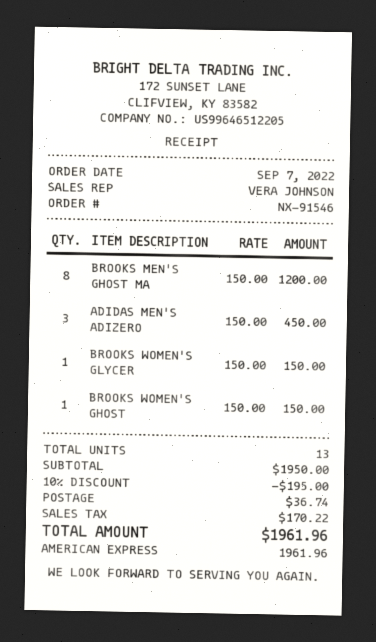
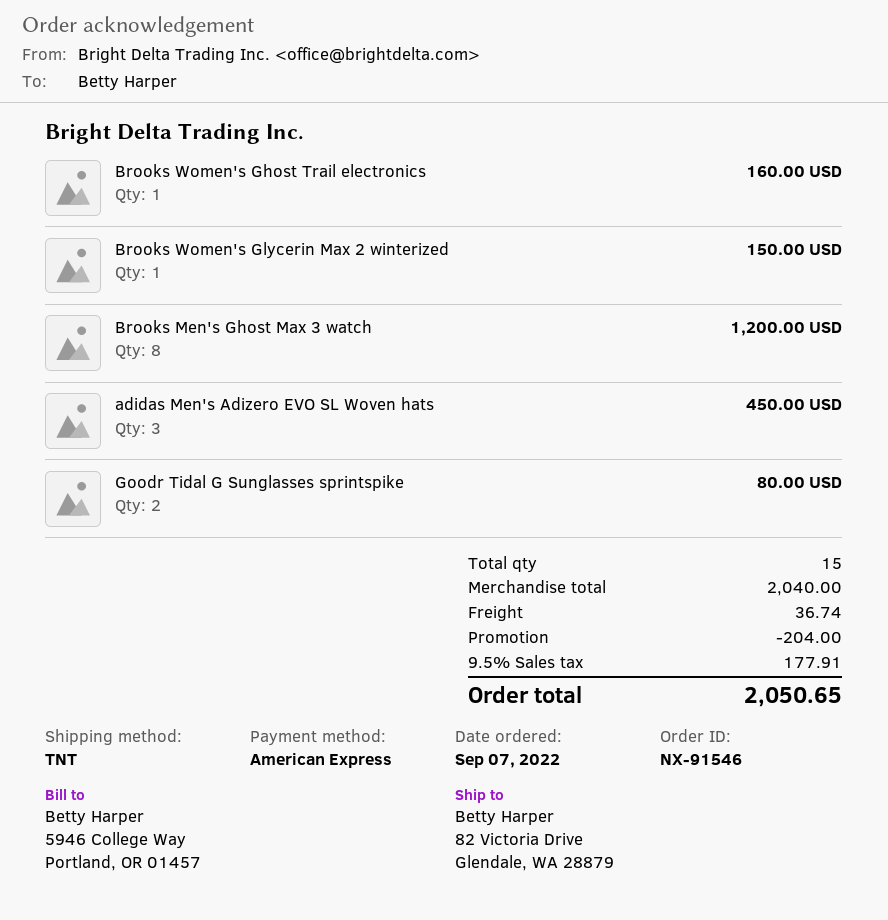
BROOKS WOMEN'S GHOST: 1 for 150.00 -> 1 for 160.00
Goodr Tidal G Sunglasses sprintspike: none -> 2 for 80.00
total quantity: 13 -> 15
subtotal: 1950.00 -> 2040.00
discount: 195.00 -> 204.00
tax: 170.22 -> 177.91
total: 1961.96 -> 2050.65

